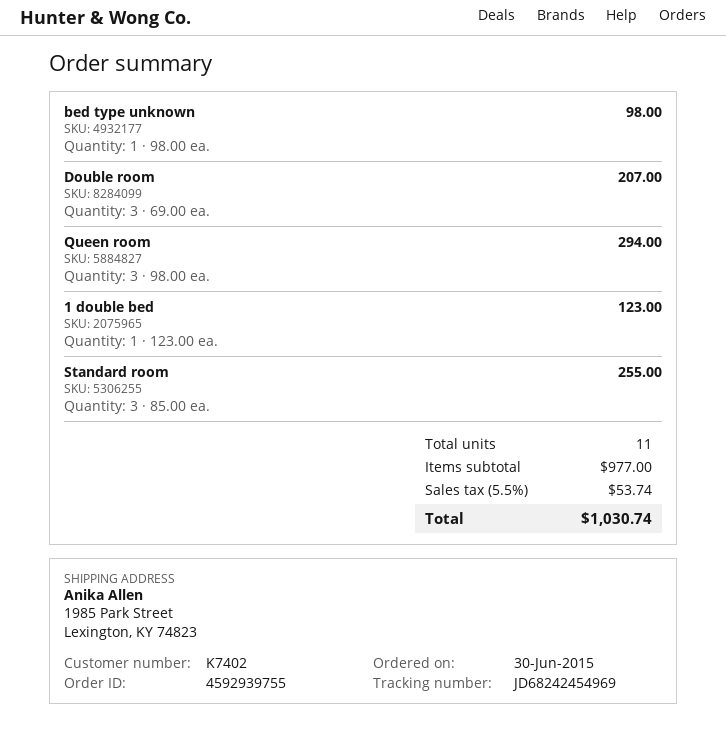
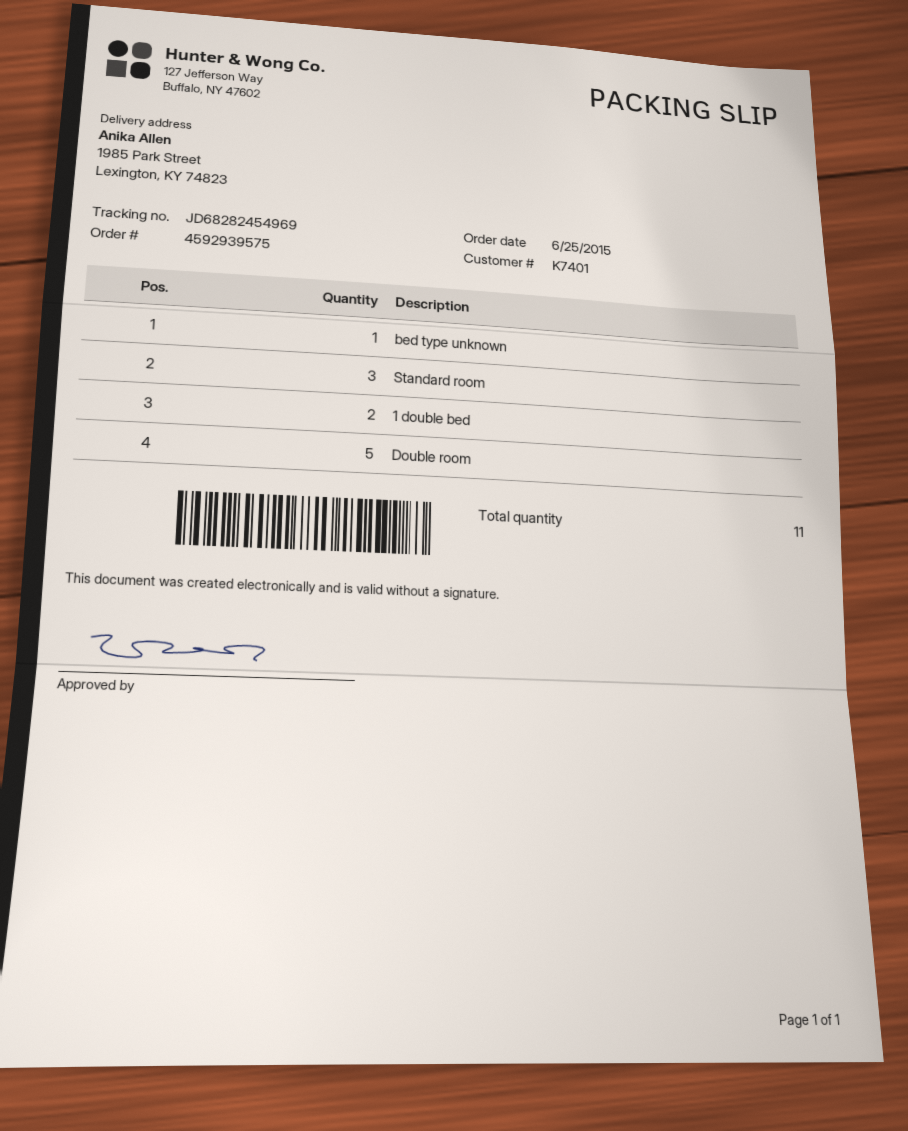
order number: 4592939755 -> 4592939575
order date: 2015-06-30 -> 2015-06-25
customer number: K7402 -> K7401
tracking number: JD68242454969 -> JD68282454969
Double room: 3 -> 5
Queen room: 3 -> none
1 double bed: 1 -> 2

